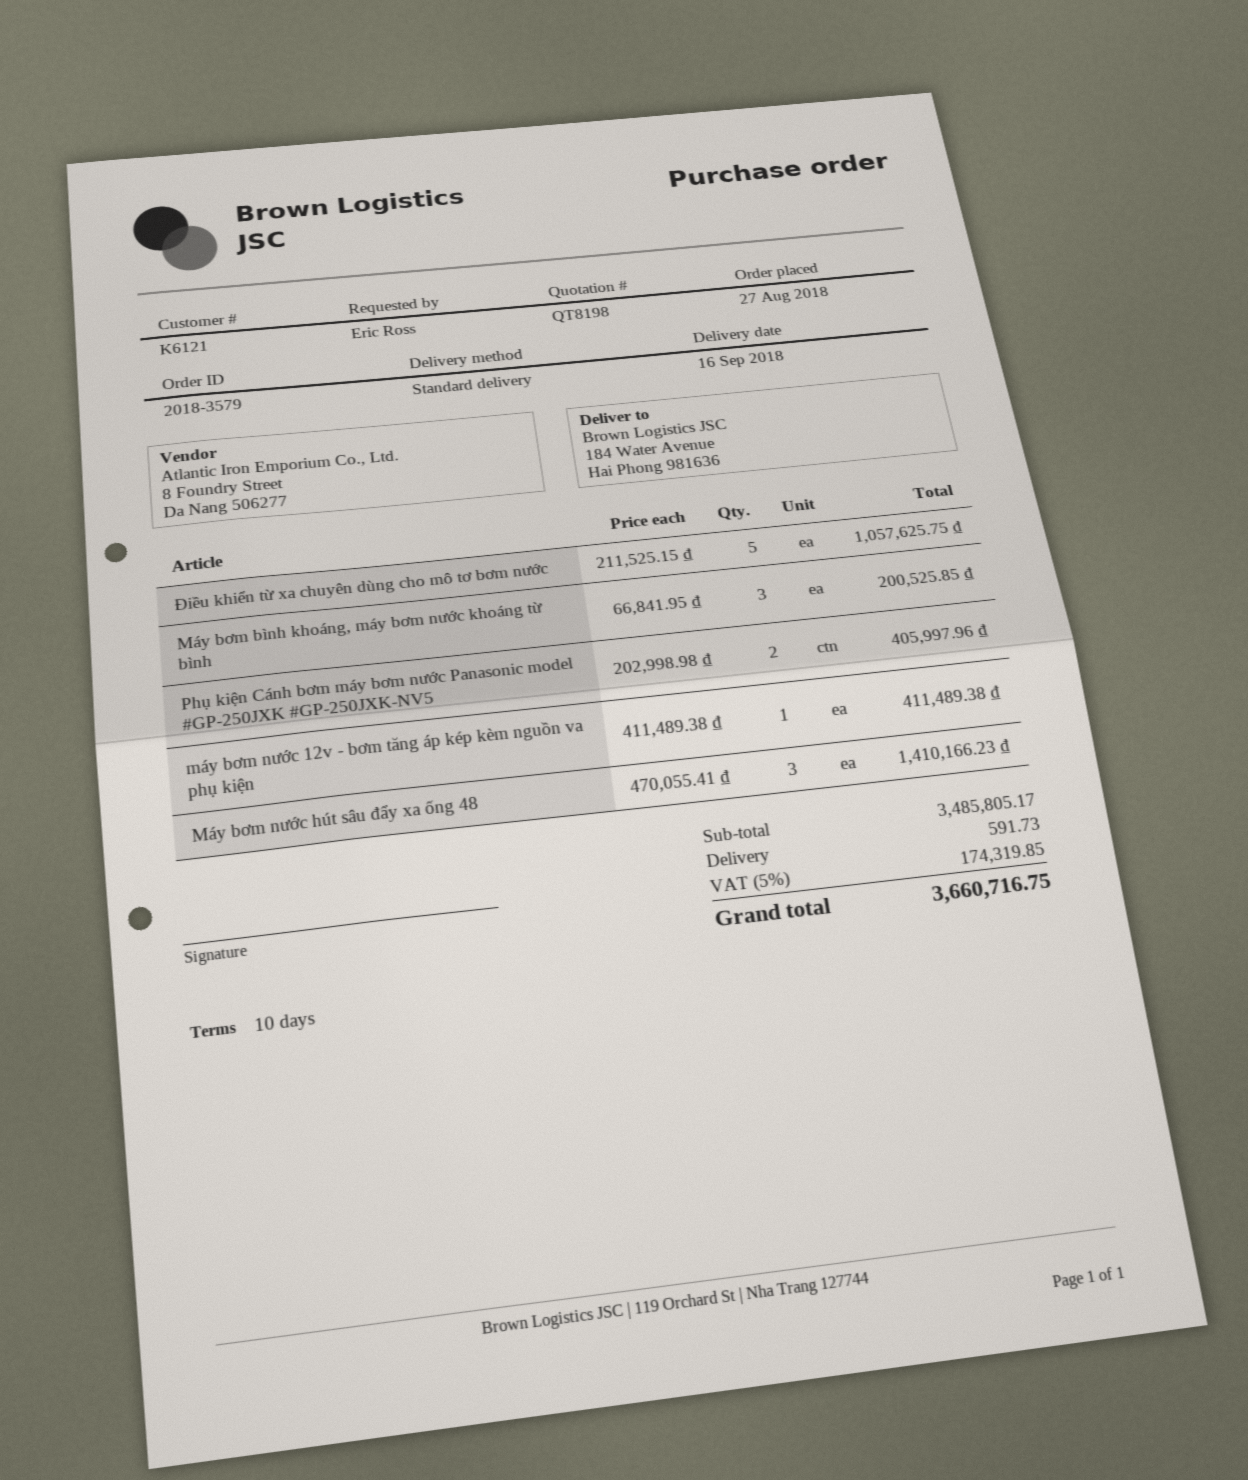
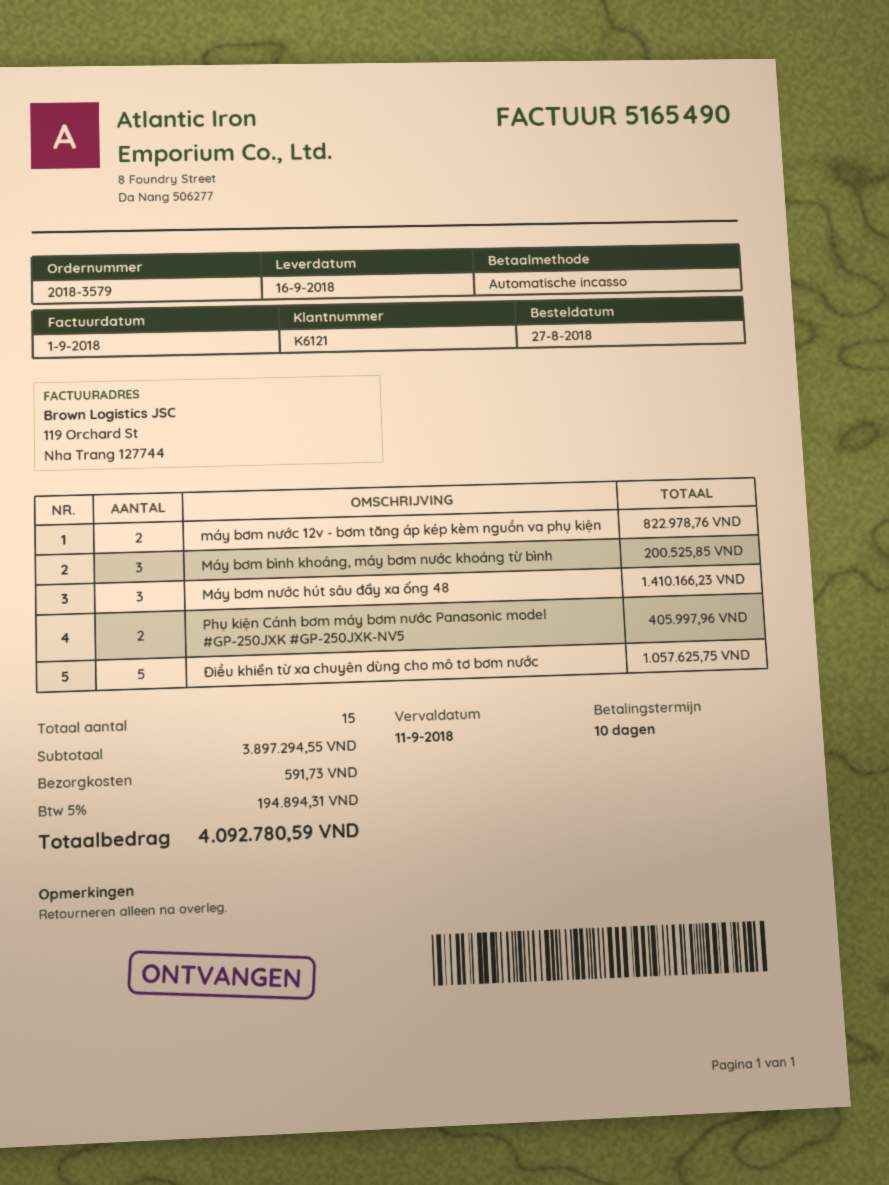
máy bơm nước 12v - bơm tăng áp kép kèm nguồn va phụ kiện: 1 for 411489.38 -> 2 for 822978.76
subtotal: 3485805.17 -> 3897294.55
tax: 5% = 174319.85 -> 5% = 194894.31
total: 3660716.75 -> 4092780.59

